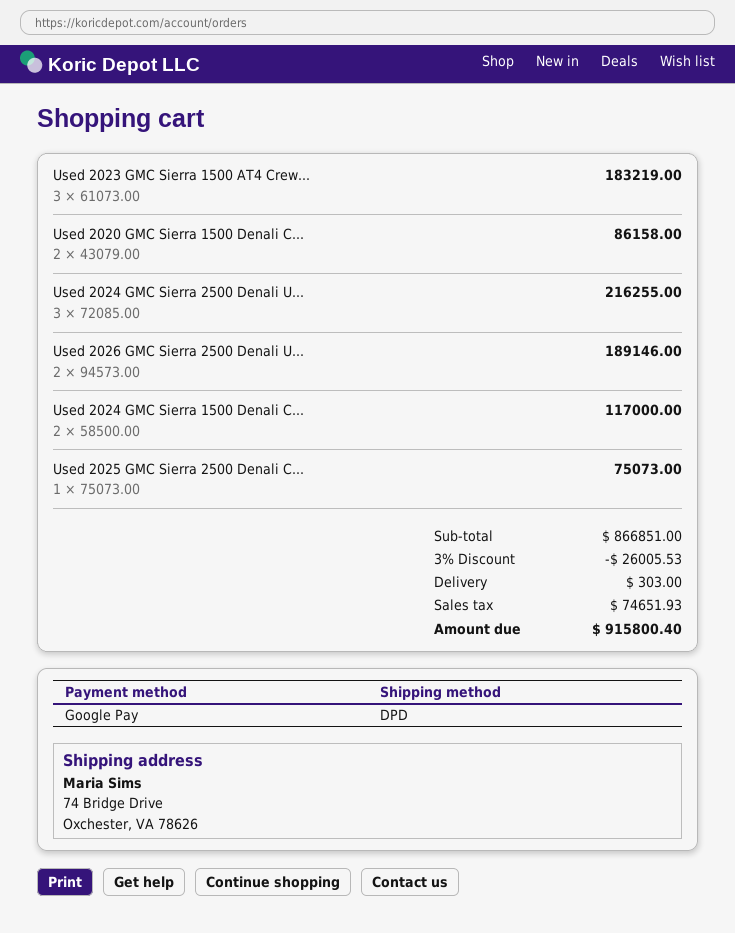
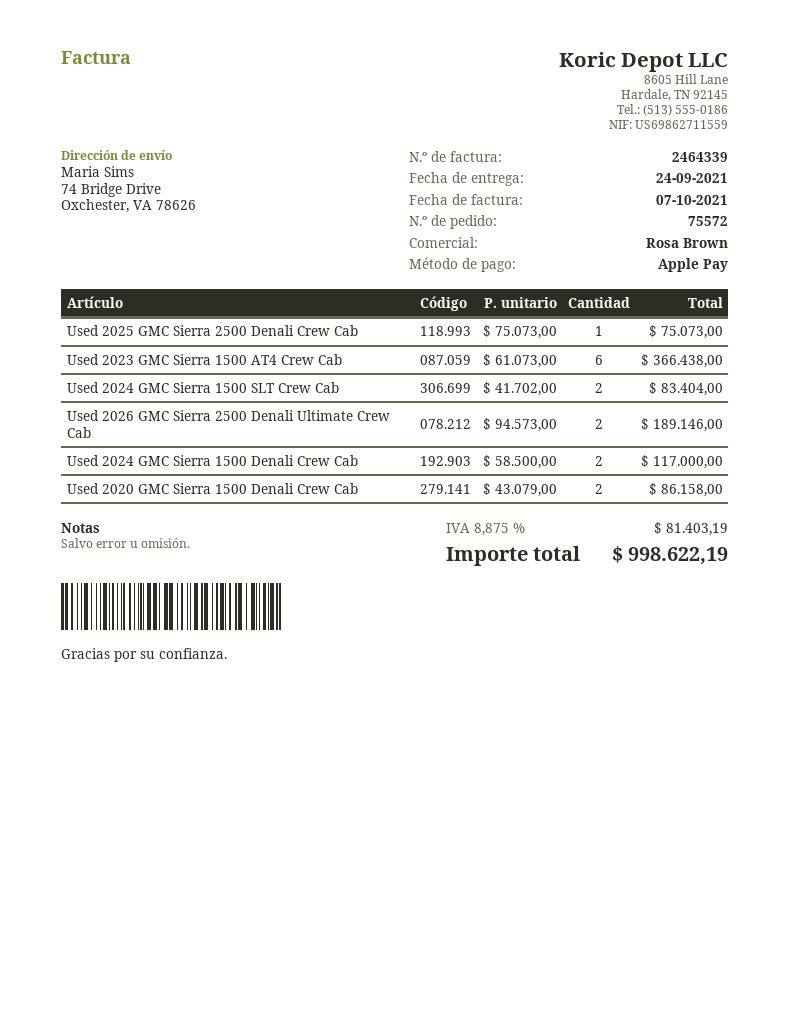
payment method: Google Pay -> Apple Pay
Used 2023 GMC Sierra 1500 AT4 Crew...: 3 x 61073.00 = 183219.00 -> 6 x 61073.00 = 366438.00
Used 2024 GMC Sierra 2500 Denali U...: 3 x 72085.00 = 216255.00 -> none
Used 2024 GMC Sierra 1500 SLT Crew Cab: none -> 2 x 41702.00 = 83404.00
discount: 3% = 26005.53 -> none
shipping: 303.00 -> none
tax: 74651.93 -> 81403.19
total: 915800.40 -> 998622.19

